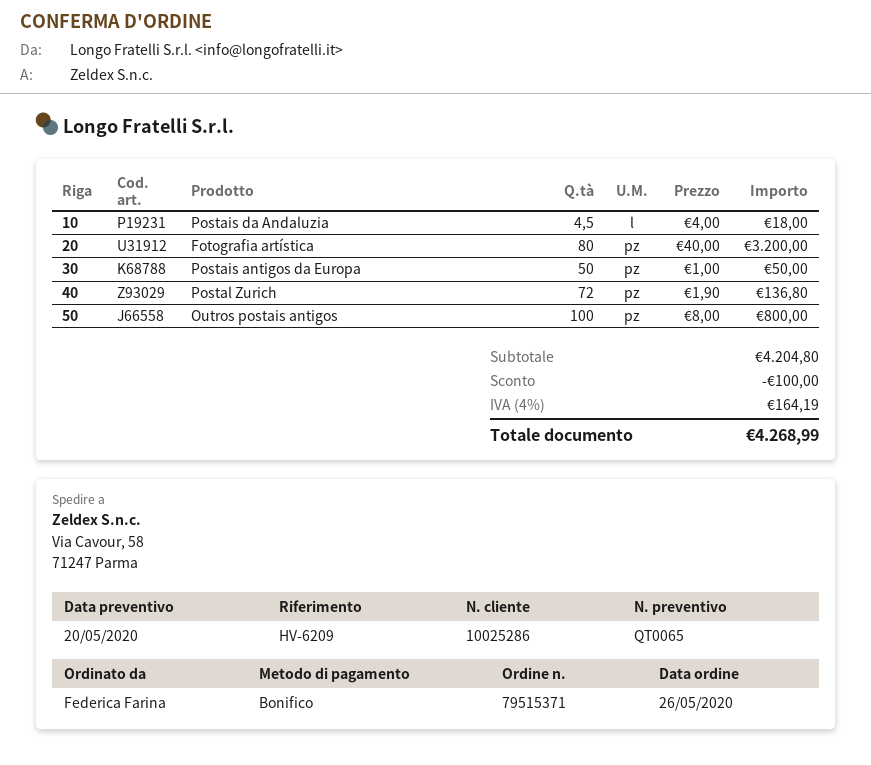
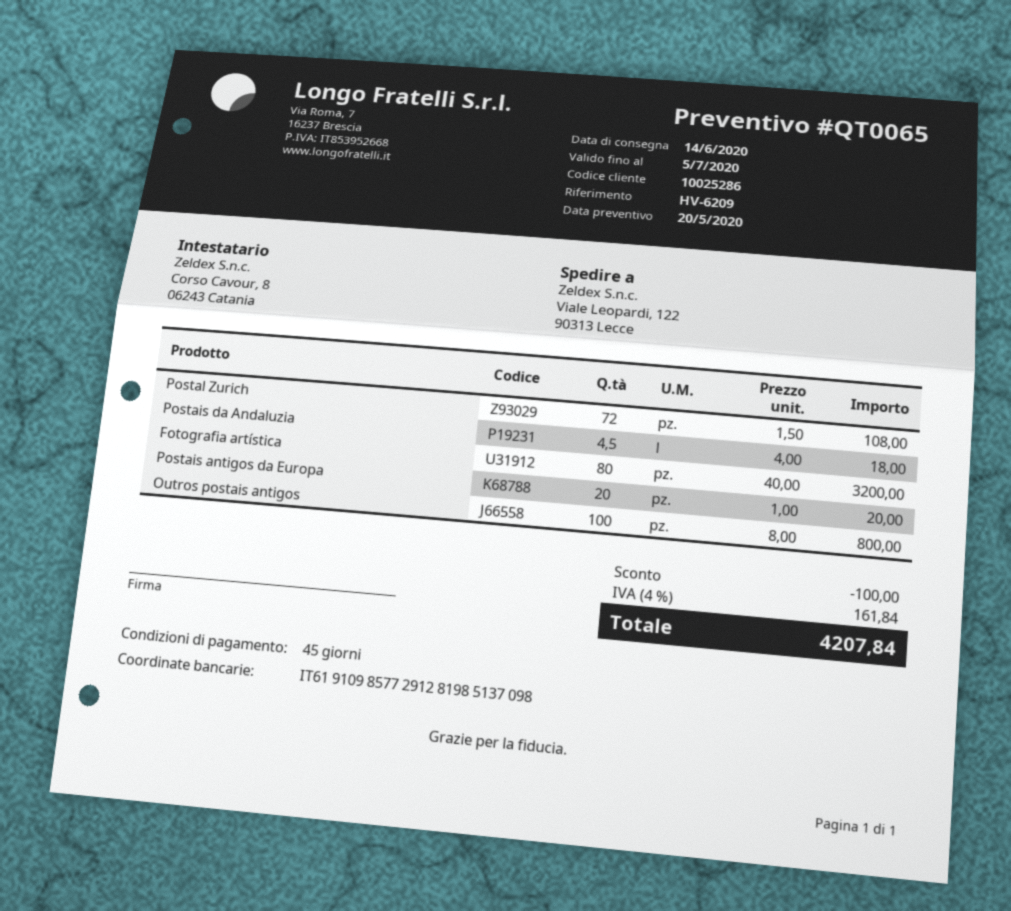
ship to: Via Cavour, 58, 71247 Parma -> Viale Leopardi, 122, 90313 Lecce
Postais antigos da Europa: 50 x 1.00 = 50.00 -> 20 x 1.00 = 20.00
Postal Zurich: 72 x 1.90 = 136.80 -> 72 x 1.50 = 108.00
tax: 4% = 164.19 -> 4% = 161.84
total: 4268.99 -> 4207.84

